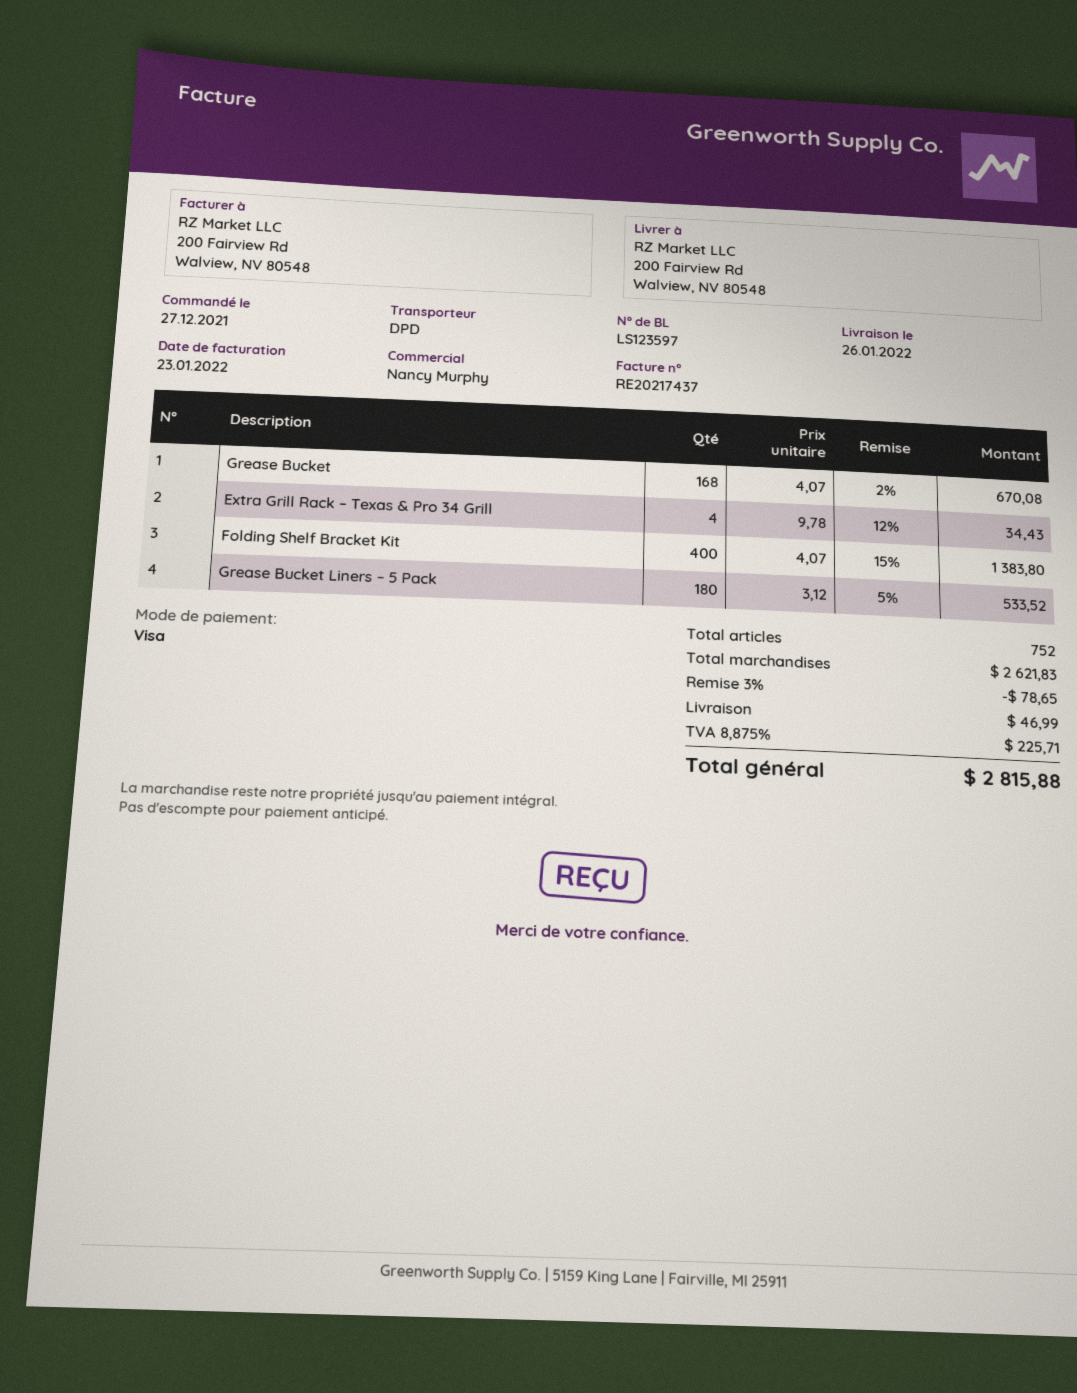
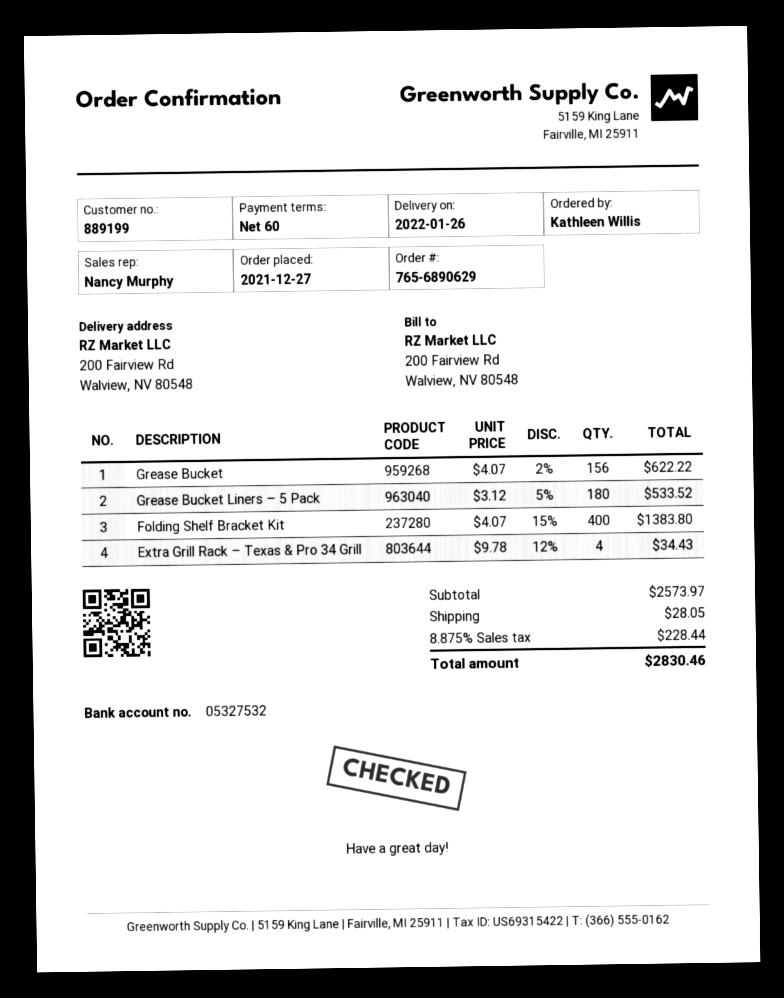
Grease Bucket: 168 x 4.07 - 2% = 670.08 -> 156 x 4.07 - 2% = 622.22
subtotal: 2621.83 -> 2573.97
discount: 3% = 78.65 -> none
shipping: 46.99 -> 28.05
tax: 8.875% = 225.71 -> 8.875% = 228.44
total: 2815.88 -> 2830.46

